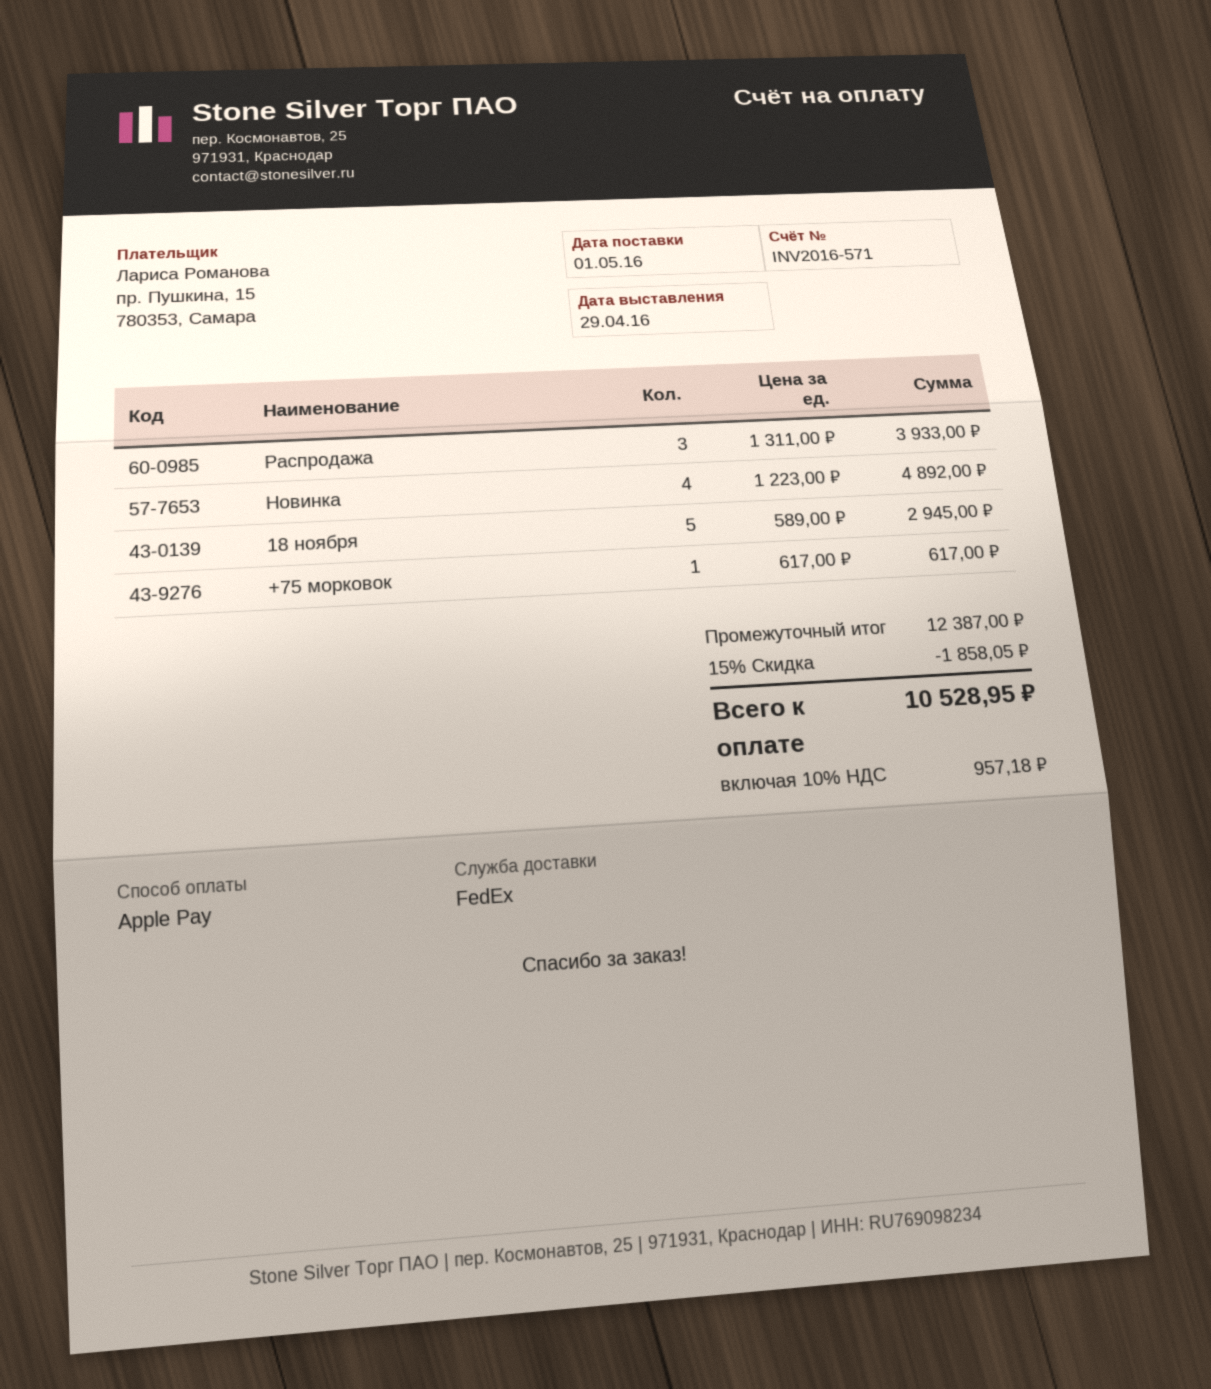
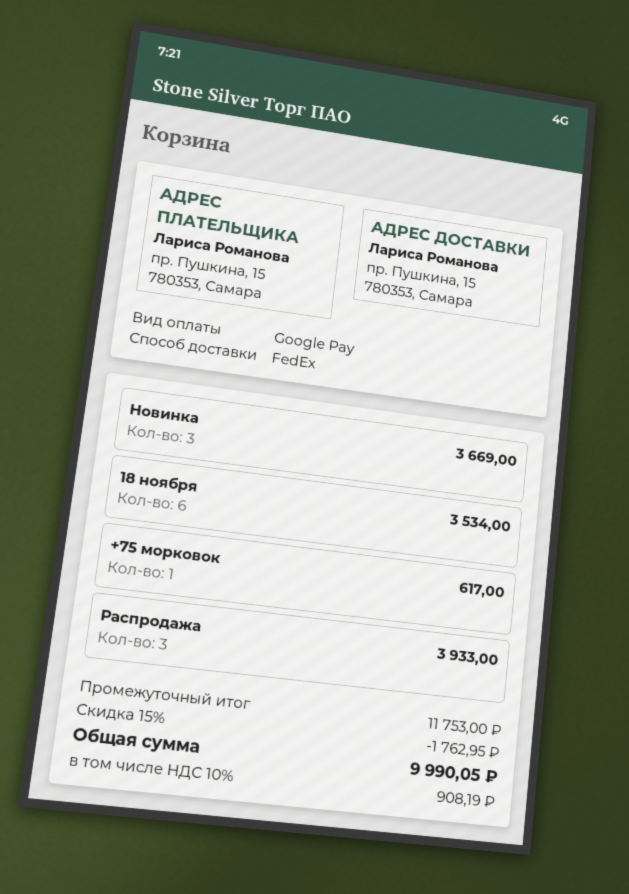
payment method: Apple Pay -> Google Pay
Новинка: 4 for 4892.00 -> 3 for 3669.00
18 ноября: 5 for 2945.00 -> 6 for 3534.00
subtotal: 12387.00 -> 11753.00
discount: 15% = 1858.05 -> 15% = 1762.95
tax: 10% = 957.18 -> 10% = 908.19
total: 10528.95 -> 9990.05

